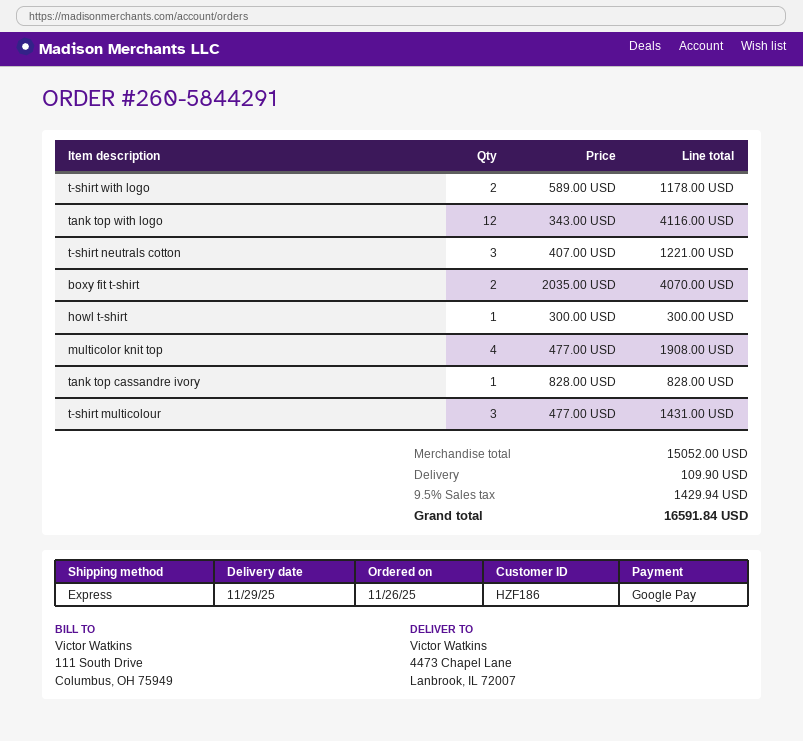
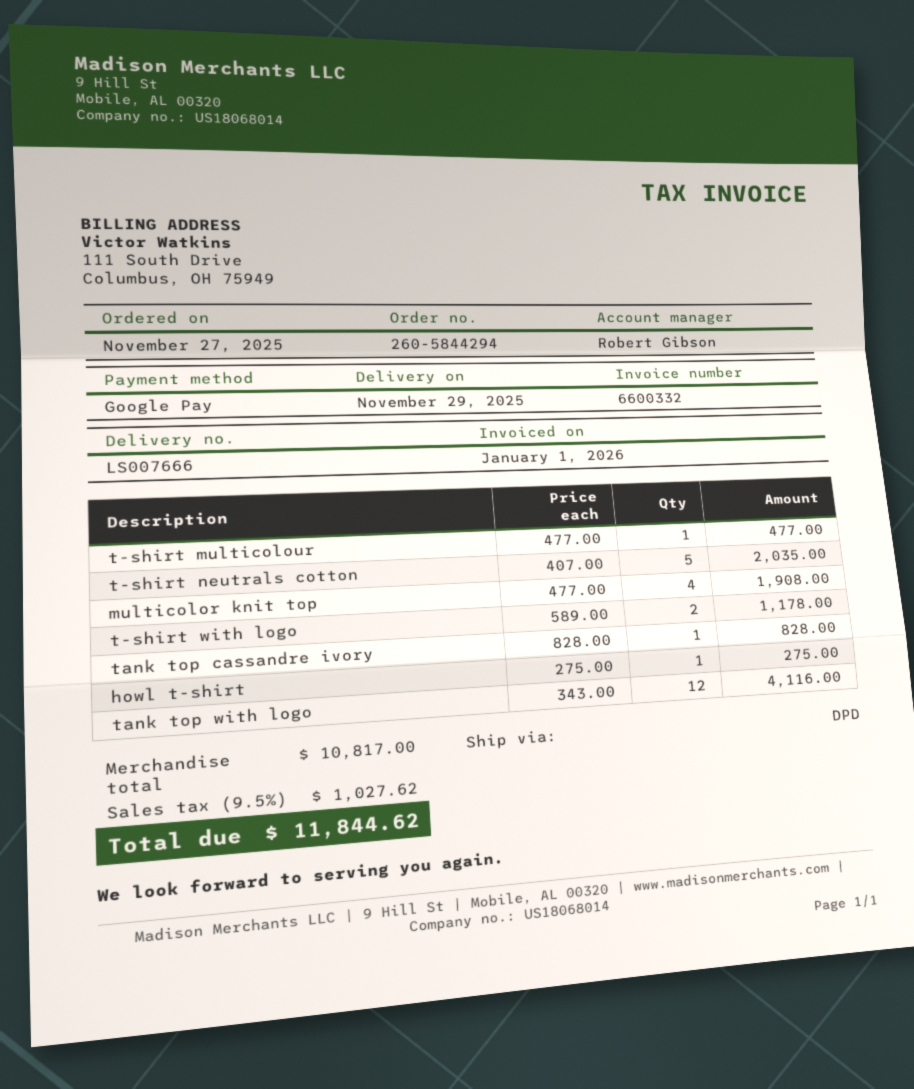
order number: 260-5844291 -> 260-5844294
order date: 2025-11-26 -> 2025-11-27
shipping method: express -> DPD
t-shirt neutrals cotton: 3 x 407.00 = 1221.00 -> 5 x 407.00 = 2035.00
boxy fit t-shirt: 2 x 2035.00 = 4070.00 -> none
howl t-shirt: 1 x 300.00 = 300.00 -> 1 x 275.00 = 275.00
t-shirt multicolour: 3 x 477.00 = 1431.00 -> 1 x 477.00 = 477.00
subtotal: 15052.00 -> 10817.00
shipping: 109.90 -> none
tax: 9.5% = 1429.94 -> 9.5% = 1027.62
total: 16591.84 -> 11844.62

